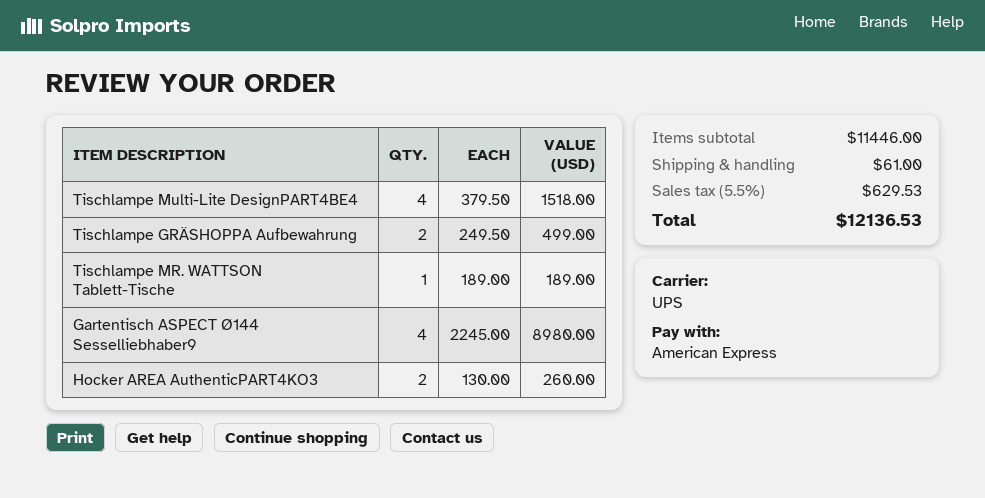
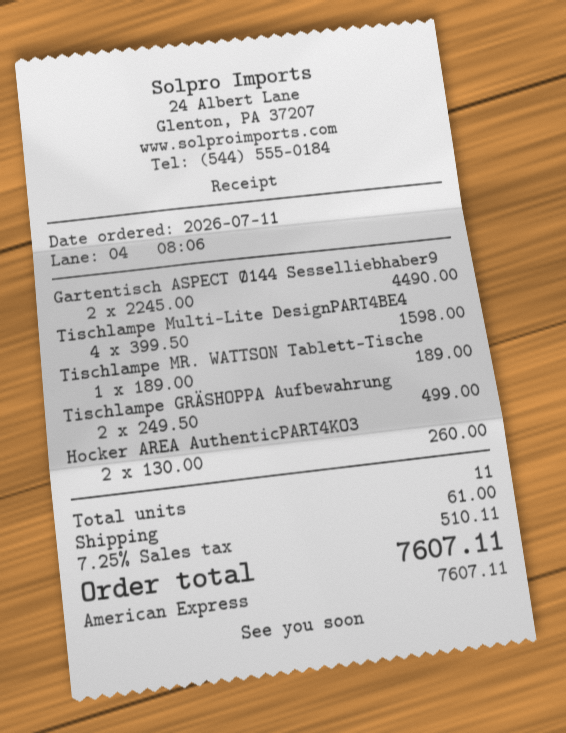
Tischlampe Multi-Lite DesignPART4BE4: 4 x 379.50 = 1518.00 -> 4 x 399.50 = 1598.00
Gartentisch ASPECT Ø144 Sesselliebhaber9: 4 x 2245.00 = 8980.00 -> 2 x 2245.00 = 4490.00
tax: 5.5% = 629.53 -> 7.25% = 510.11
total: 12136.53 -> 7607.11

